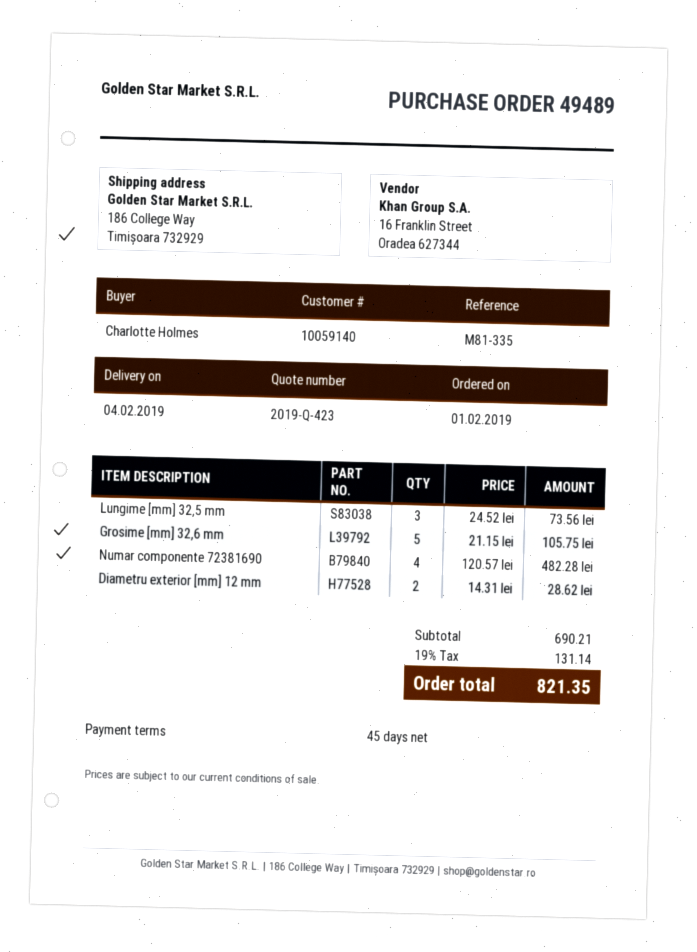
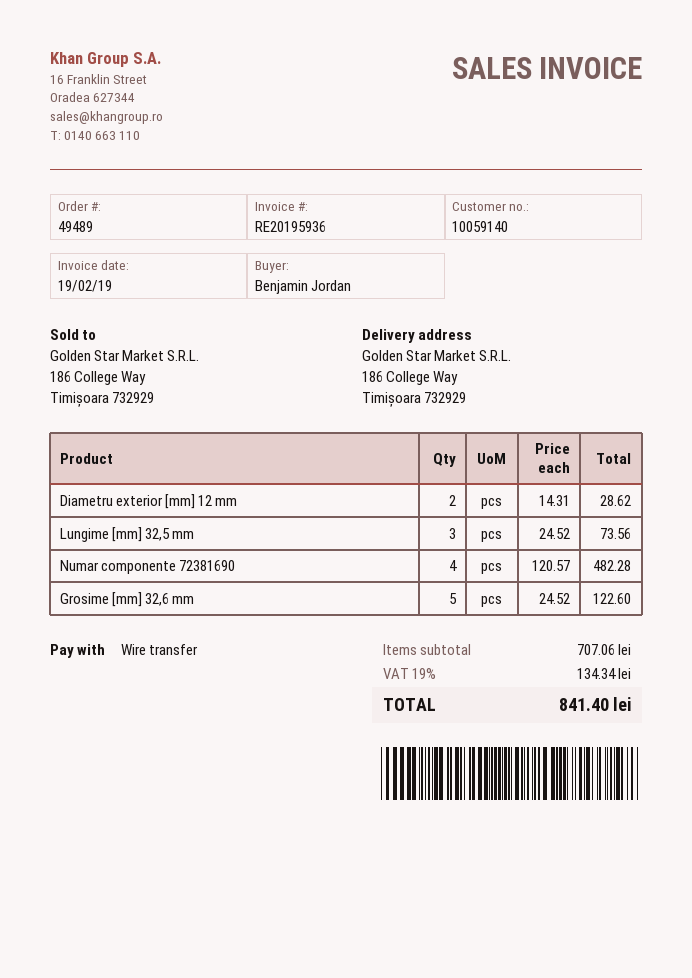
ordered by: Charlotte Holmes -> Benjamin Jordan
Grosime [mm] 32,6 mm: 5 x 21.15 = 105.75 -> 5 x 24.52 = 122.60
subtotal: 690.21 -> 707.06
tax: 19% = 131.14 -> 19% = 134.34
total: 821.35 -> 841.40

